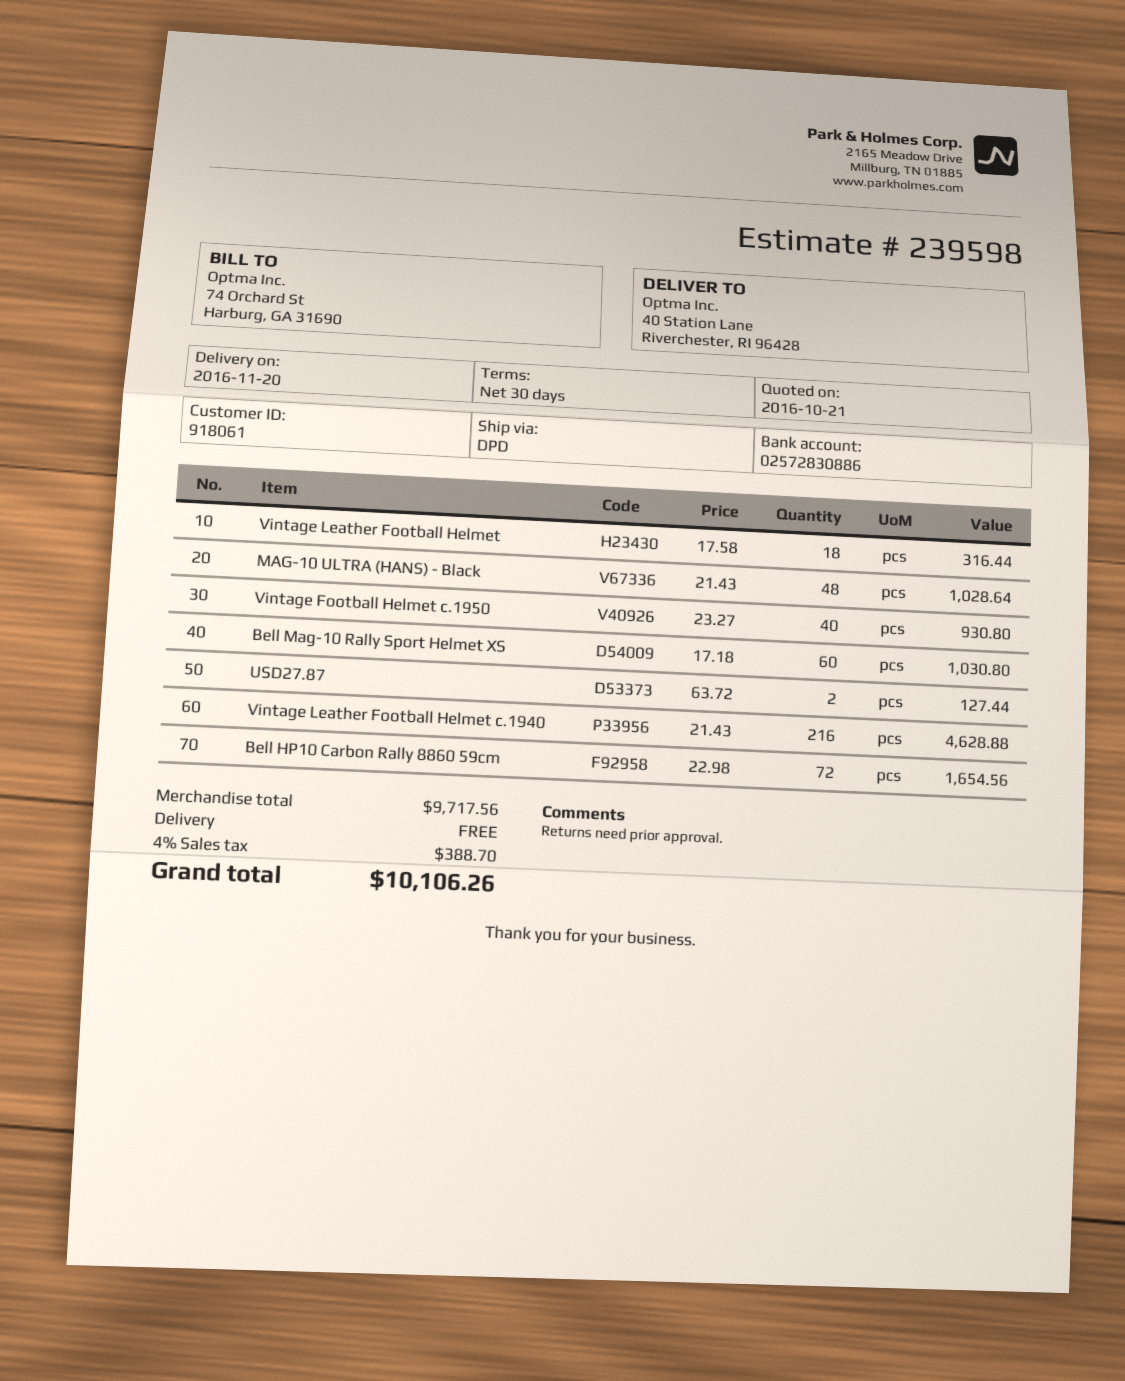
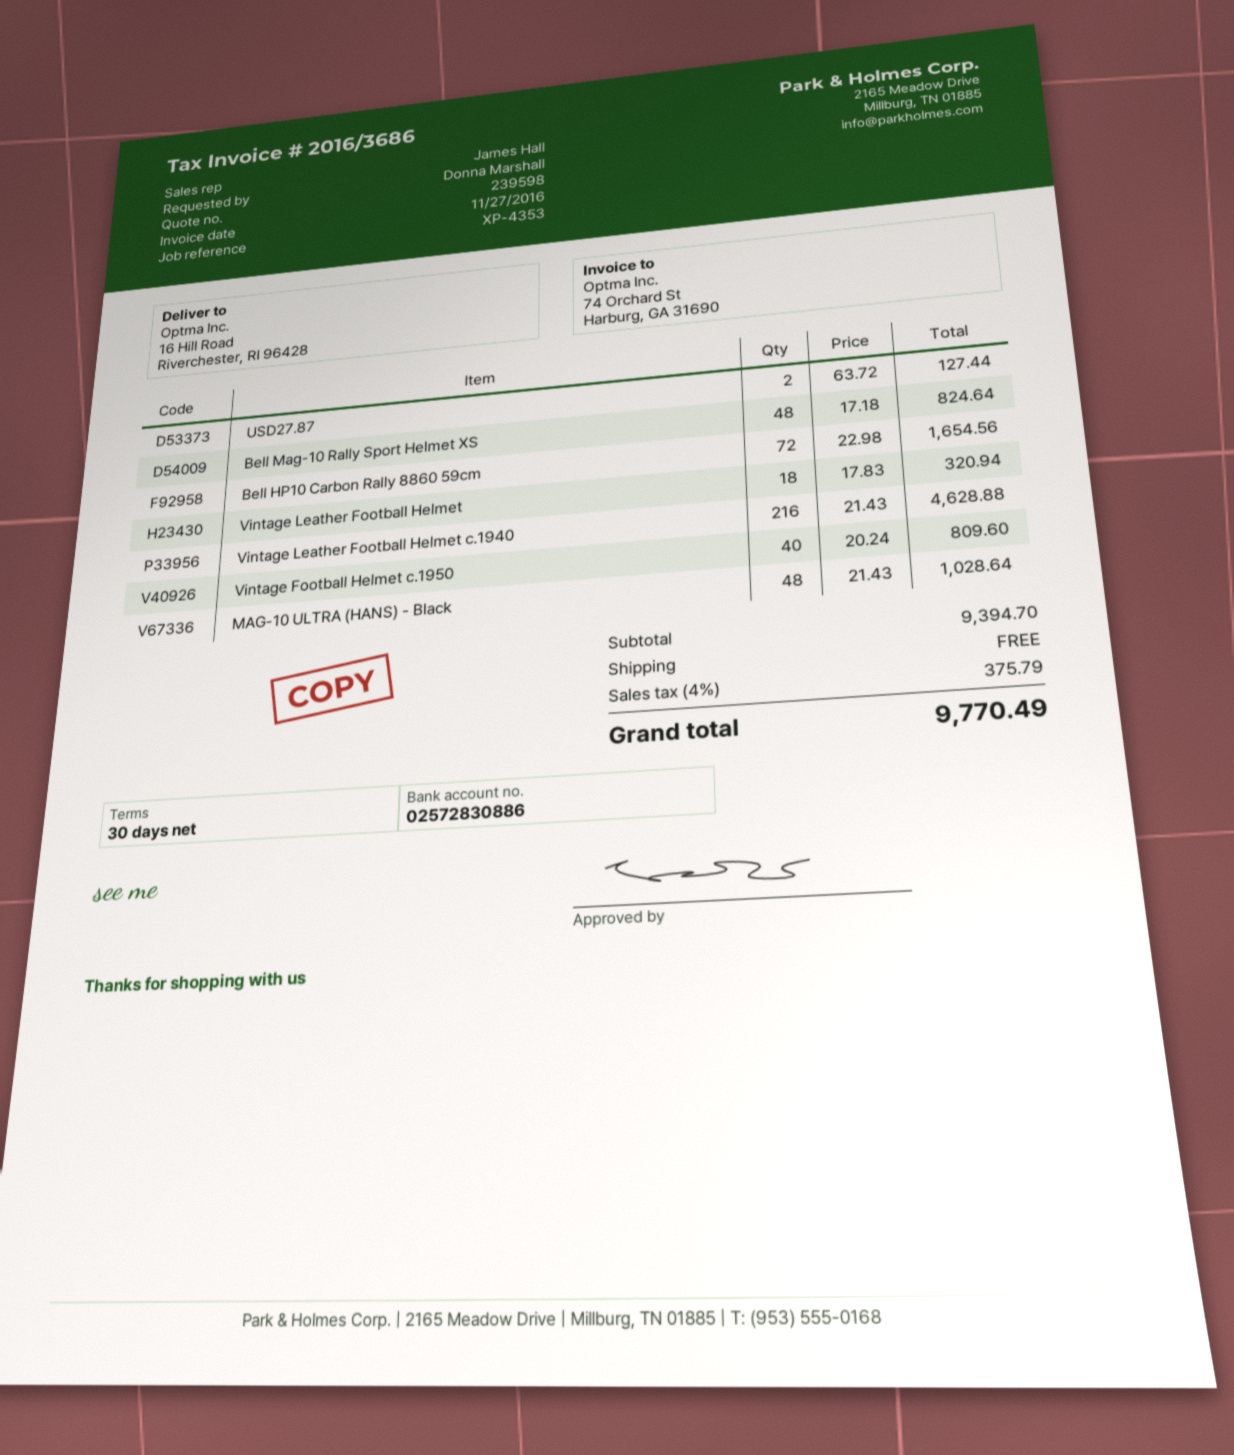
ship to: 40 Station Lane, Riverchester, RI 96428 -> 16 Hill Road, Riverchester, RI 96428
Vintage Leather Football Helmet: 18 x 17.58 = 316.44 -> 18 x 17.83 = 320.94
Vintage Football Helmet c.1950: 40 x 23.27 = 930.80 -> 40 x 20.24 = 809.60
Bell Mag-10 Rally Sport Helmet XS: 60 x 17.18 = 1030.80 -> 48 x 17.18 = 824.64
subtotal: 9717.56 -> 9394.70
tax: 4% = 388.70 -> 4% = 375.79
total: 10106.26 -> 9770.49

